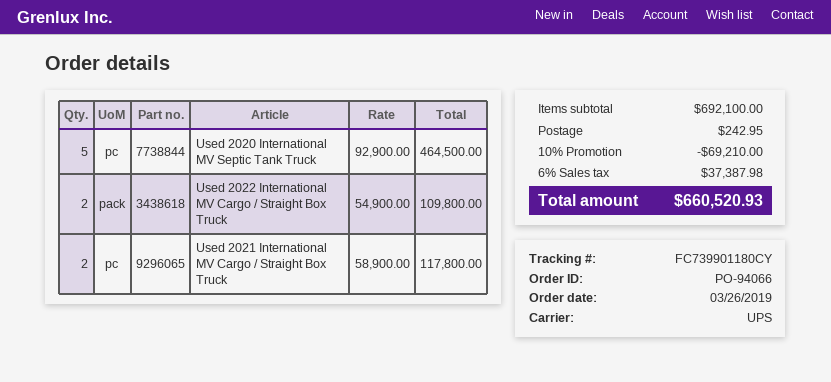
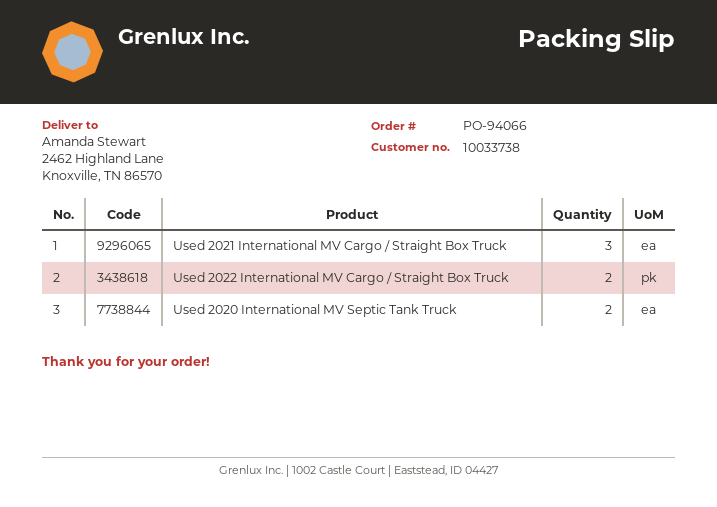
Used 2020 International MV Septic Tank Truck: 5 -> 2
Used 2021 International MV Cargo / Straight Box Truck: 2 -> 3

